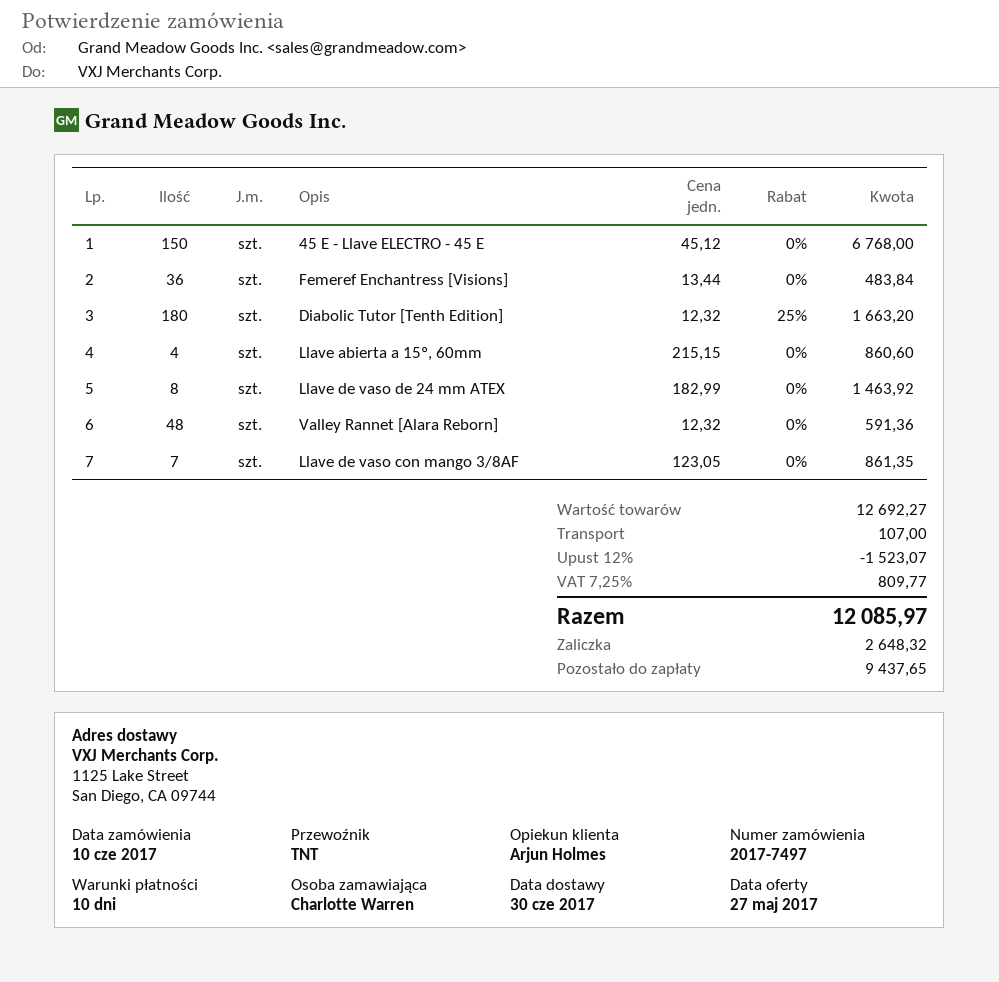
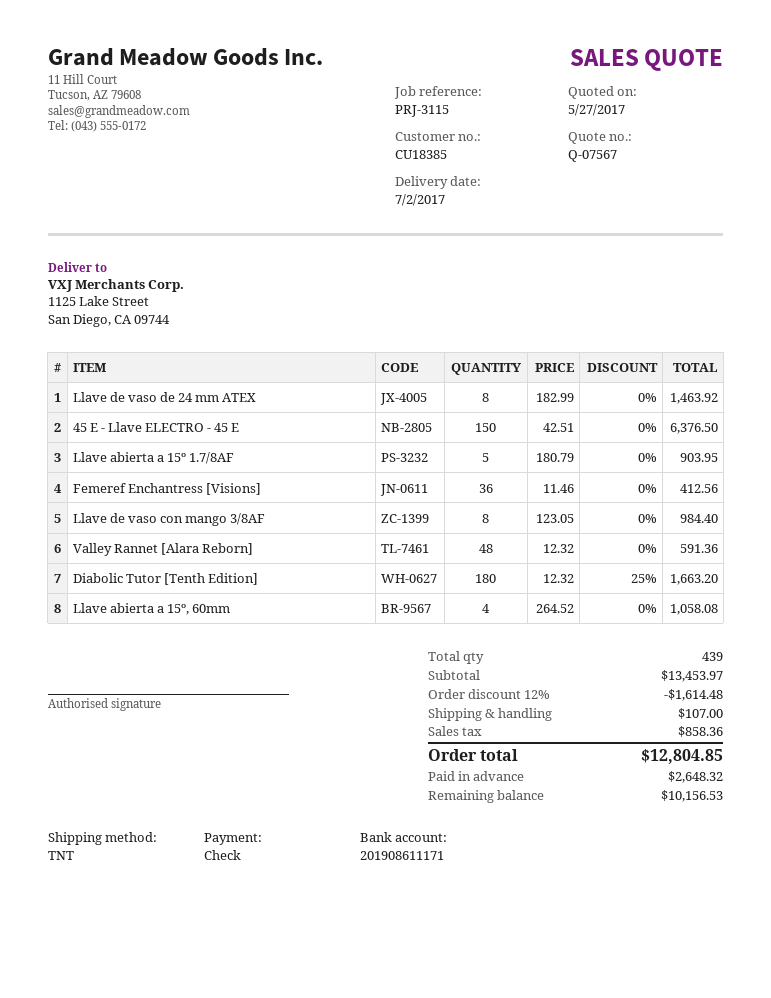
delivery date: 2017-06-30 -> 2017-07-02
45 E - Llave ELECTRO - 45 E: 150 x 45.12 = 6768.00 -> 150 x 42.51 = 6376.50
Femeref Enchantress [Visions]: 36 x 13.44 = 483.84 -> 36 x 11.46 = 412.56
Llave abierta a 15º, 60mm: 4 x 215.15 = 860.60 -> 4 x 264.52 = 1058.08
Llave de vaso con mango 3/8AF: 7 x 123.05 = 861.35 -> 8 x 123.05 = 984.40
Llave abierta a 15º 1.7/8AF: none -> 5 x 180.79 = 903.95
subtotal: 12692.27 -> 13453.97
discount: 12% = 1523.07 -> 12% = 1614.48
tax: 809.77 -> 858.36
total: 12085.97 -> 12804.85
balance: 9437.65 -> 10156.53

